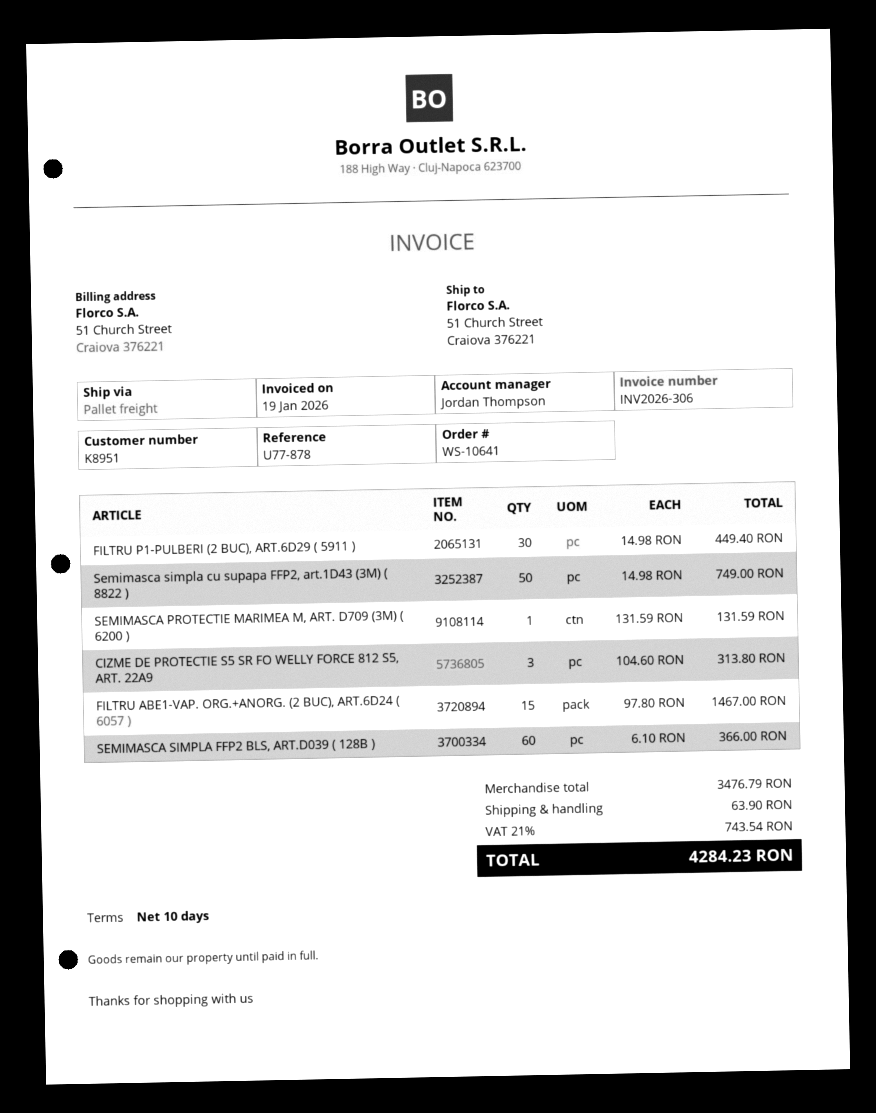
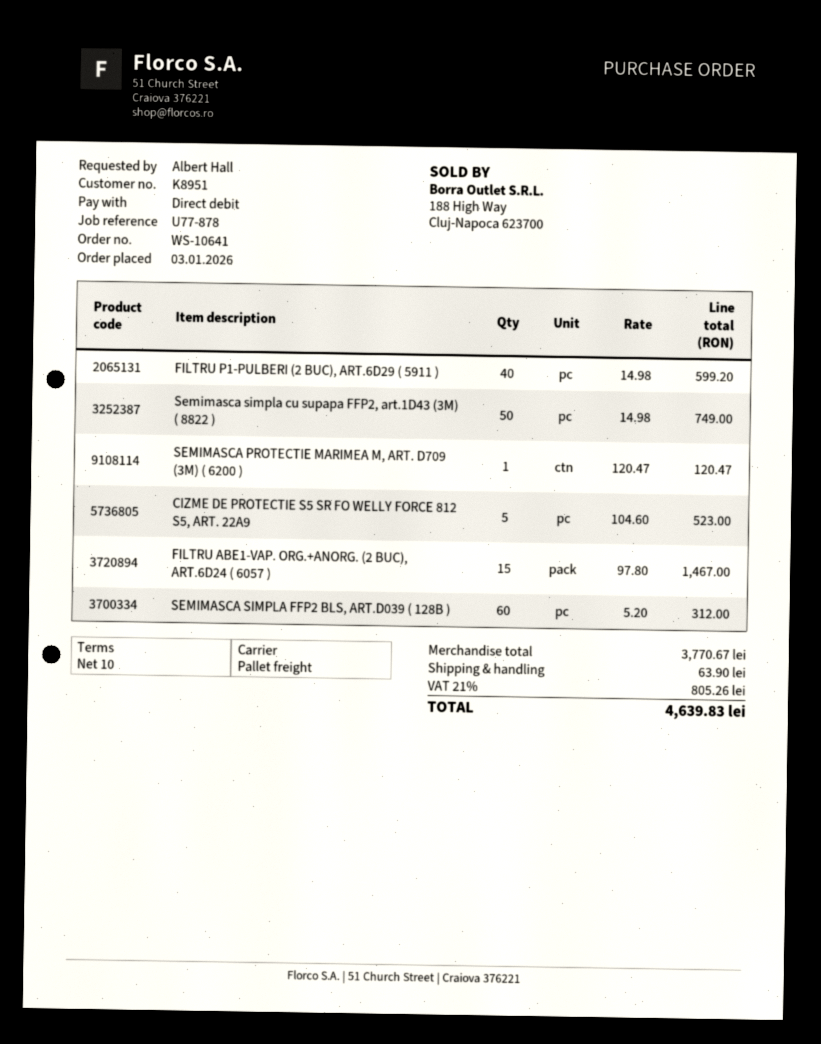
FILTRU P1-PULBERI (2 BUC), ART.6D29 ( 5911 ): 30 x 14.98 = 449.40 -> 40 x 14.98 = 599.20
SEMIMASCA PROTECTIE MARIMEA M, ART. D709 (3M) ( 6200 ): 1 x 131.59 = 131.59 -> 1 x 120.47 = 120.47
CIZME DE PROTECTIE S5 SR FO WELLY FORCE 812 S5, ART. 22A9: 3 x 104.60 = 313.80 -> 5 x 104.60 = 523.00
SEMIMASCA SIMPLA FFP2 BLS, ART.D039 ( 128B ): 60 x 6.10 = 366.00 -> 60 x 5.20 = 312.00
subtotal: 3476.79 -> 3770.67
tax: 21% = 743.54 -> 21% = 805.26
total: 4284.23 -> 4639.83

